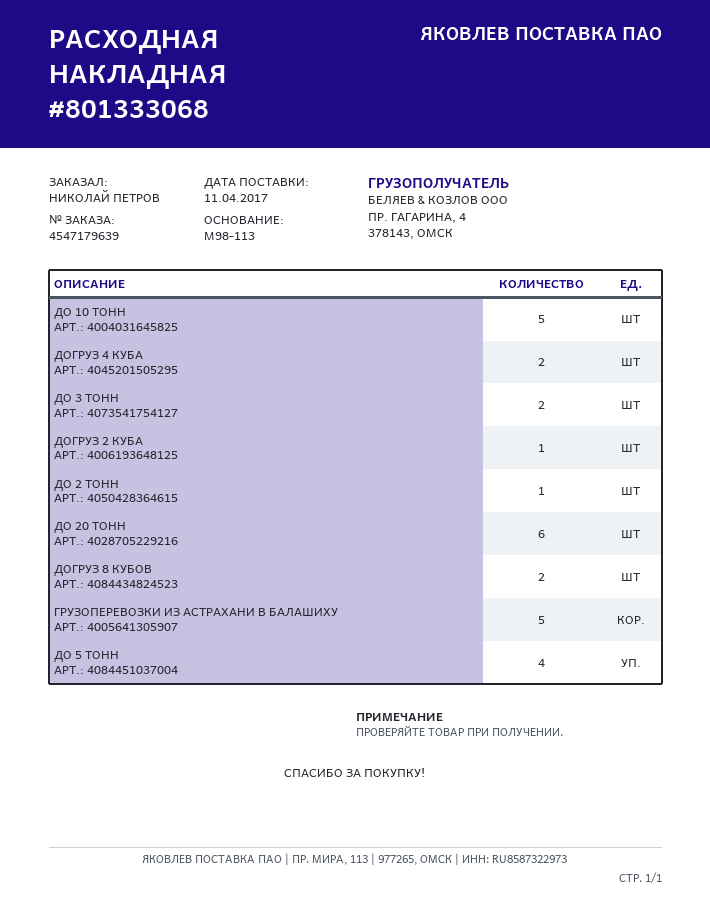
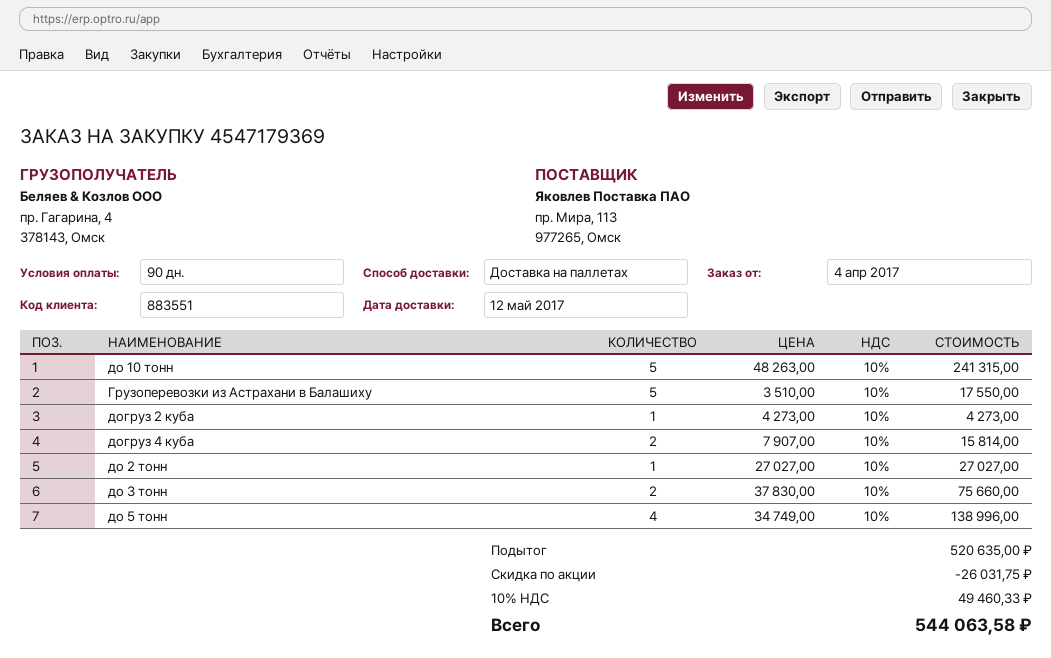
order number: 4547179639 -> 4547179369
delivery date: 2017-04-11 -> 2017-05-12
ДО 20 ТОНН: 6 -> none
ДОГРУЗ 8 КУБОВ: 2 -> none

